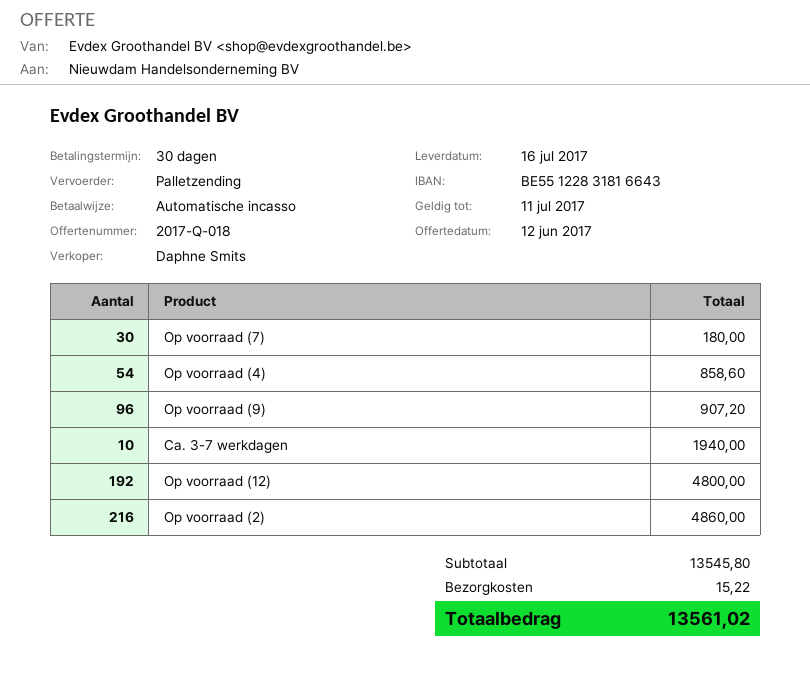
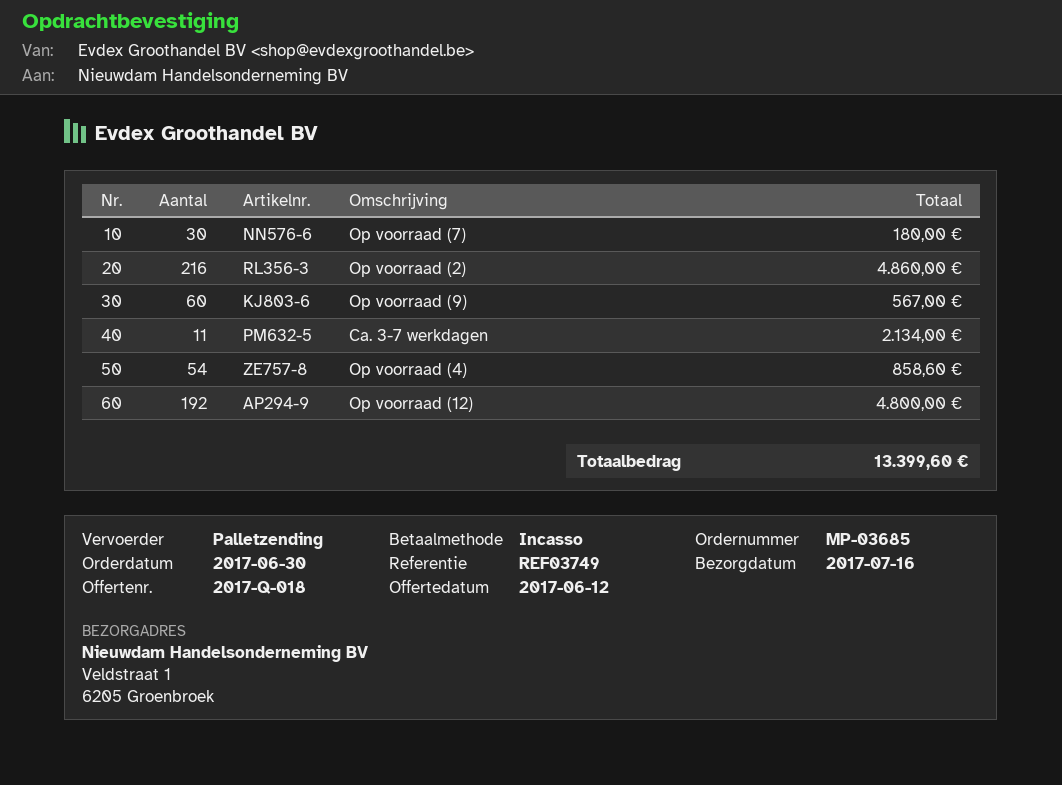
Op voorraad (9): 96 for 907.20 -> 60 for 567.00
Ca. 3-7 werkdagen: 10 for 1940.00 -> 11 for 2134.00
shipping: 15.22 -> none
total: 13561.02 -> 13399.60

